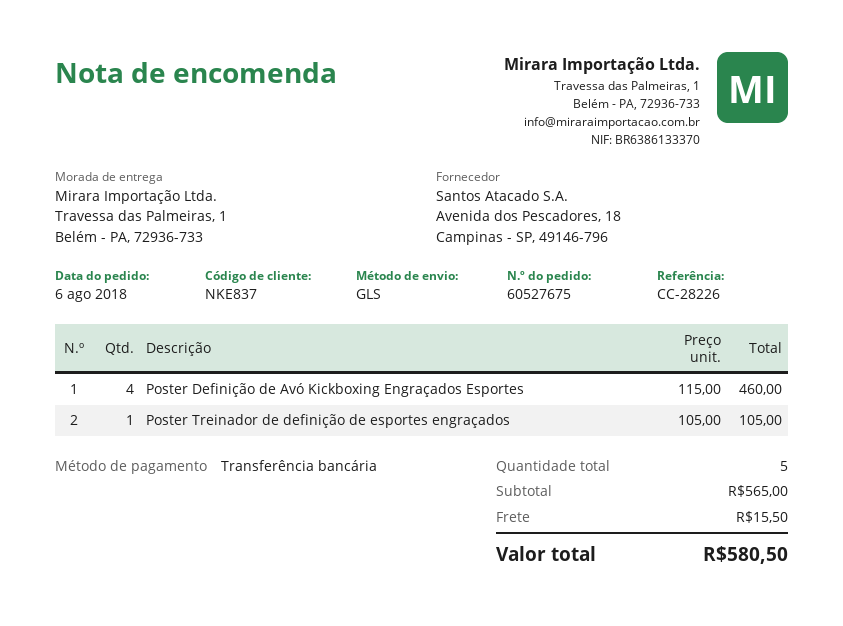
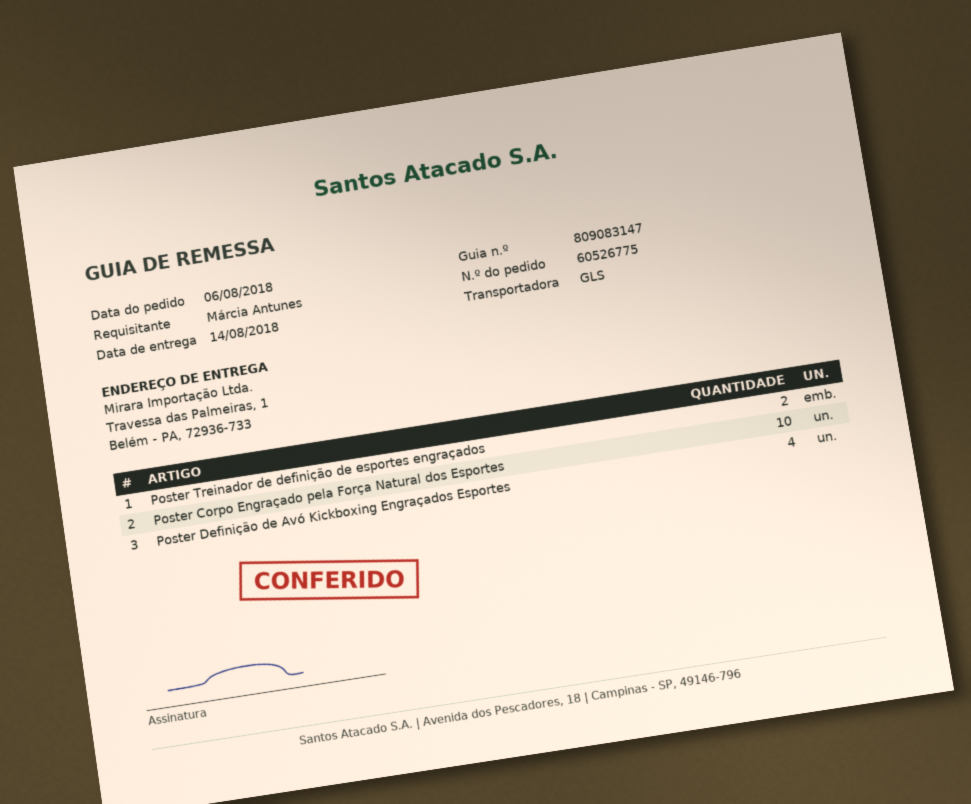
order number: 60527675 -> 60526775
Poster Treinador de definição de esportes engraçados: 1 -> 2
Poster Corpo Engraçado pela Força Natural dos Esportes: none -> 10

